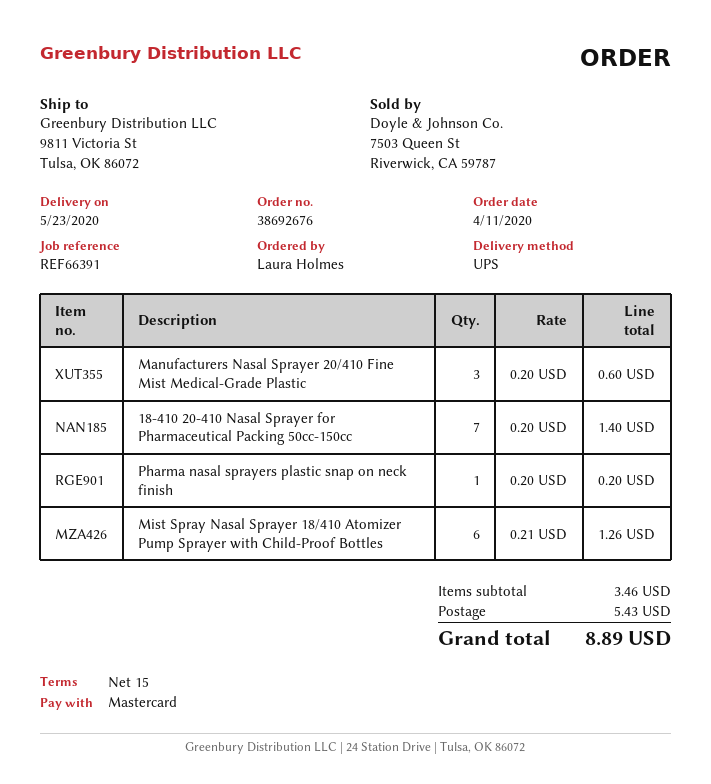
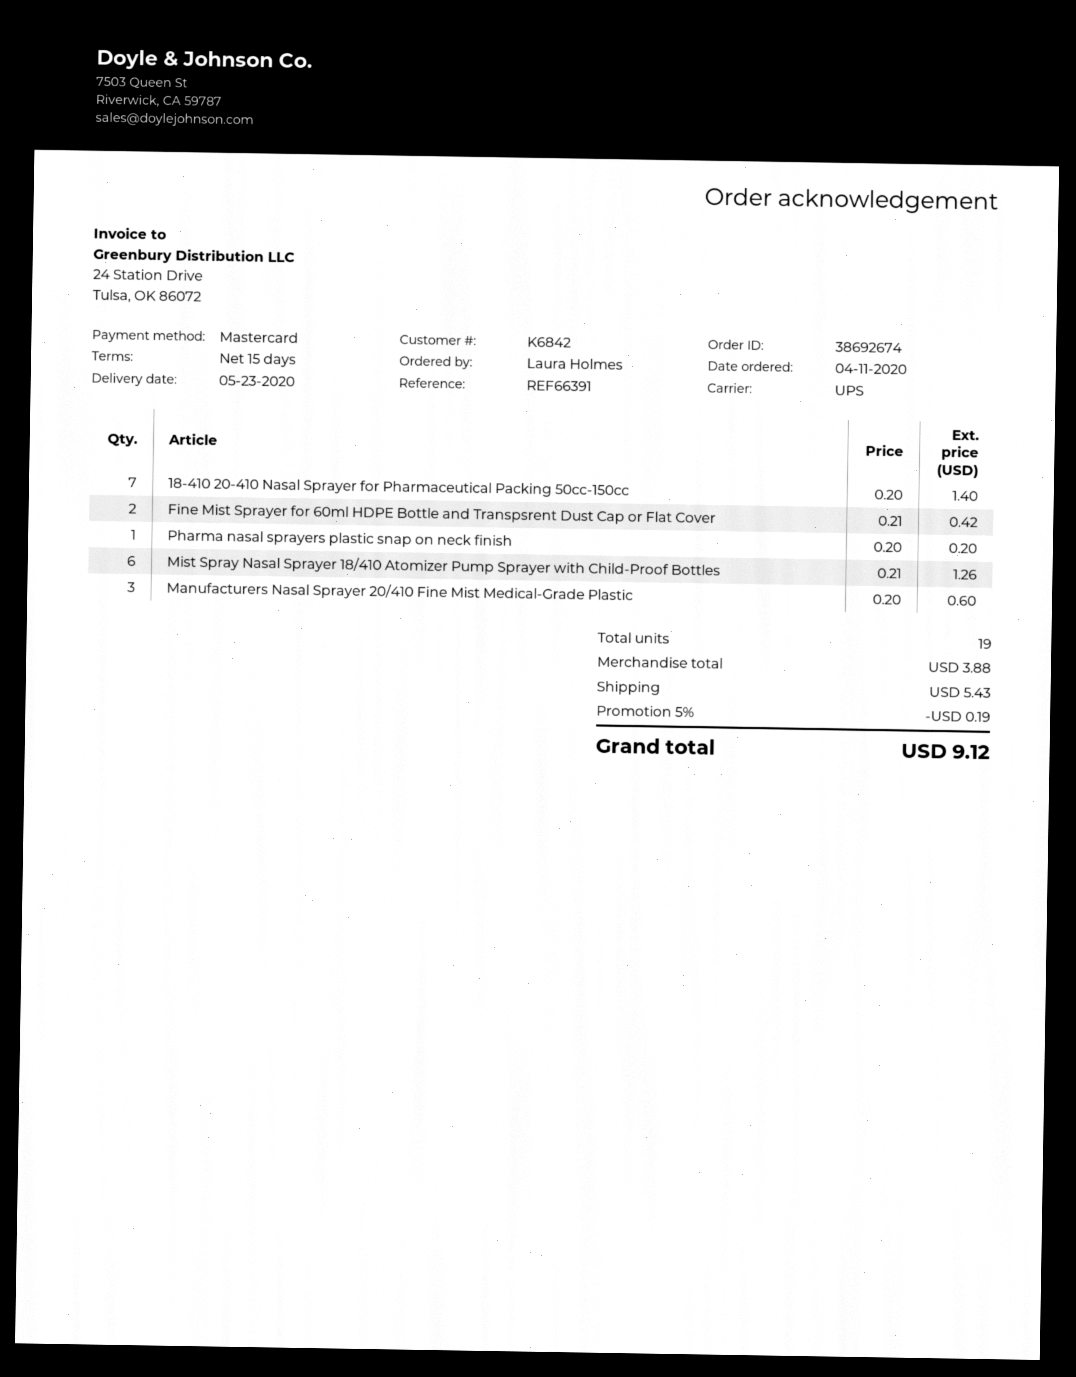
order number: 38692676 -> 38692674
Fine Mist Sprayer for 60ml HDPE Bottle and Transpsrent Dust Cap or Flat Cover: none -> 2 x 0.21 = 0.42
subtotal: 3.46 -> 3.88
discount: none -> 5% = 0.19
total: 8.89 -> 9.12

